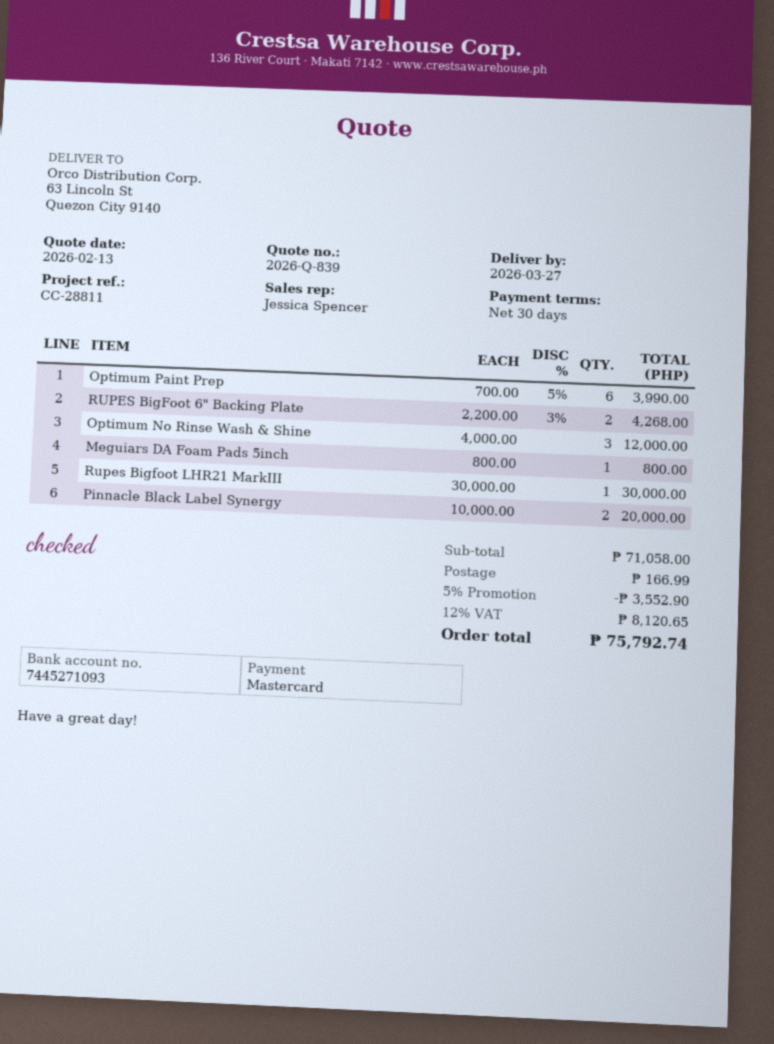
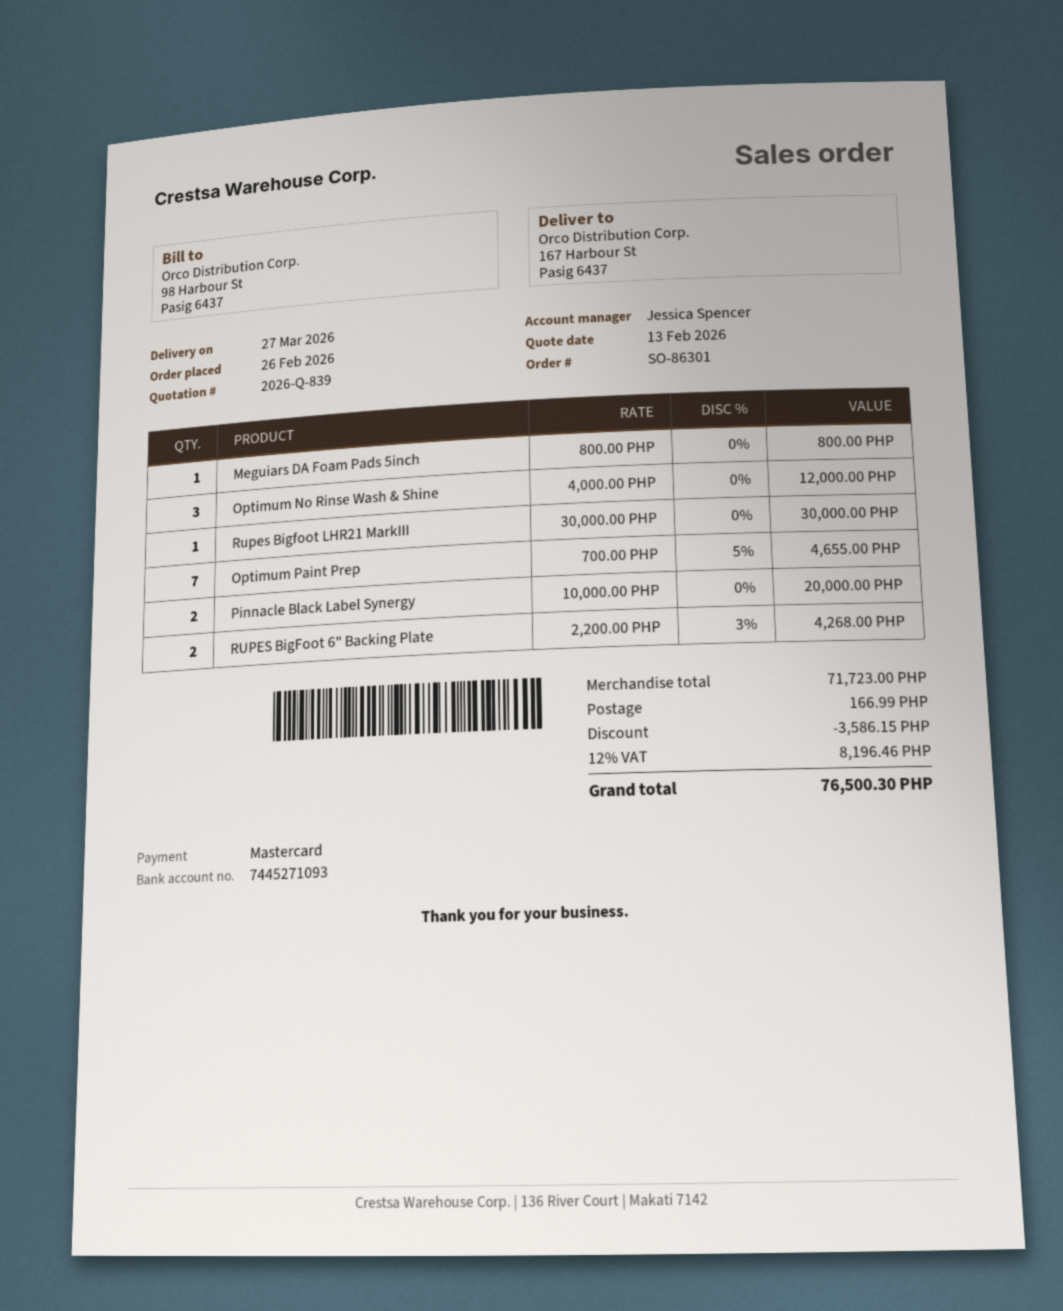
ship to: 63 Lincoln St, Quezon City 9140 -> 167 Harbour St, Pasig 6437
Optimum Paint Prep: 6 x 700.00 - 5% = 3990.00 -> 7 x 700.00 - 5% = 4655.00
subtotal: 71058.00 -> 71723.00
discount: 3552.90 -> 3586.15
tax: 12% = 8120.65 -> 12% = 8196.46
total: 75792.74 -> 76500.30

